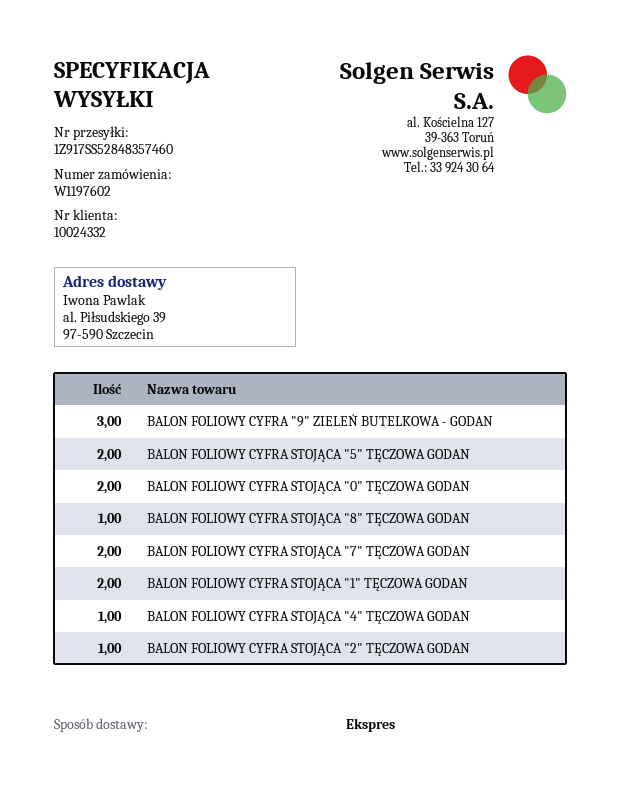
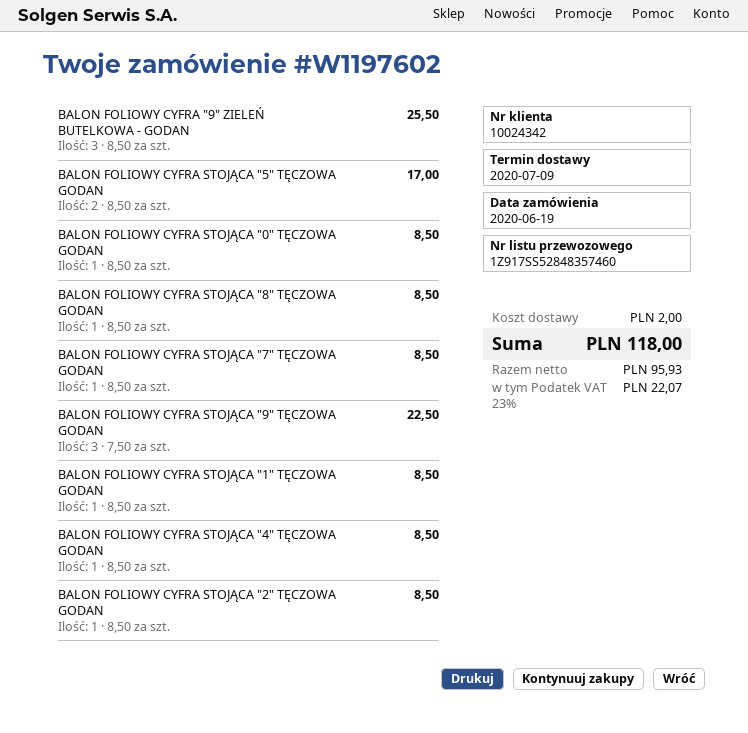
customer number: 10024332 -> 10024342
BALON FOLIOWY CYFRA STOJĄCA "0" TĘCZOWA GODAN: 2 -> 1
BALON FOLIOWY CYFRA STOJĄCA "7" TĘCZOWA GODAN: 2 -> 1
BALON FOLIOWY CYFRA STOJĄCA "1" TĘCZOWA GODAN: 2 -> 1
BALON FOLIOWY CYFRA STOJĄCA "9" TĘCZOWA GODAN: none -> 3

